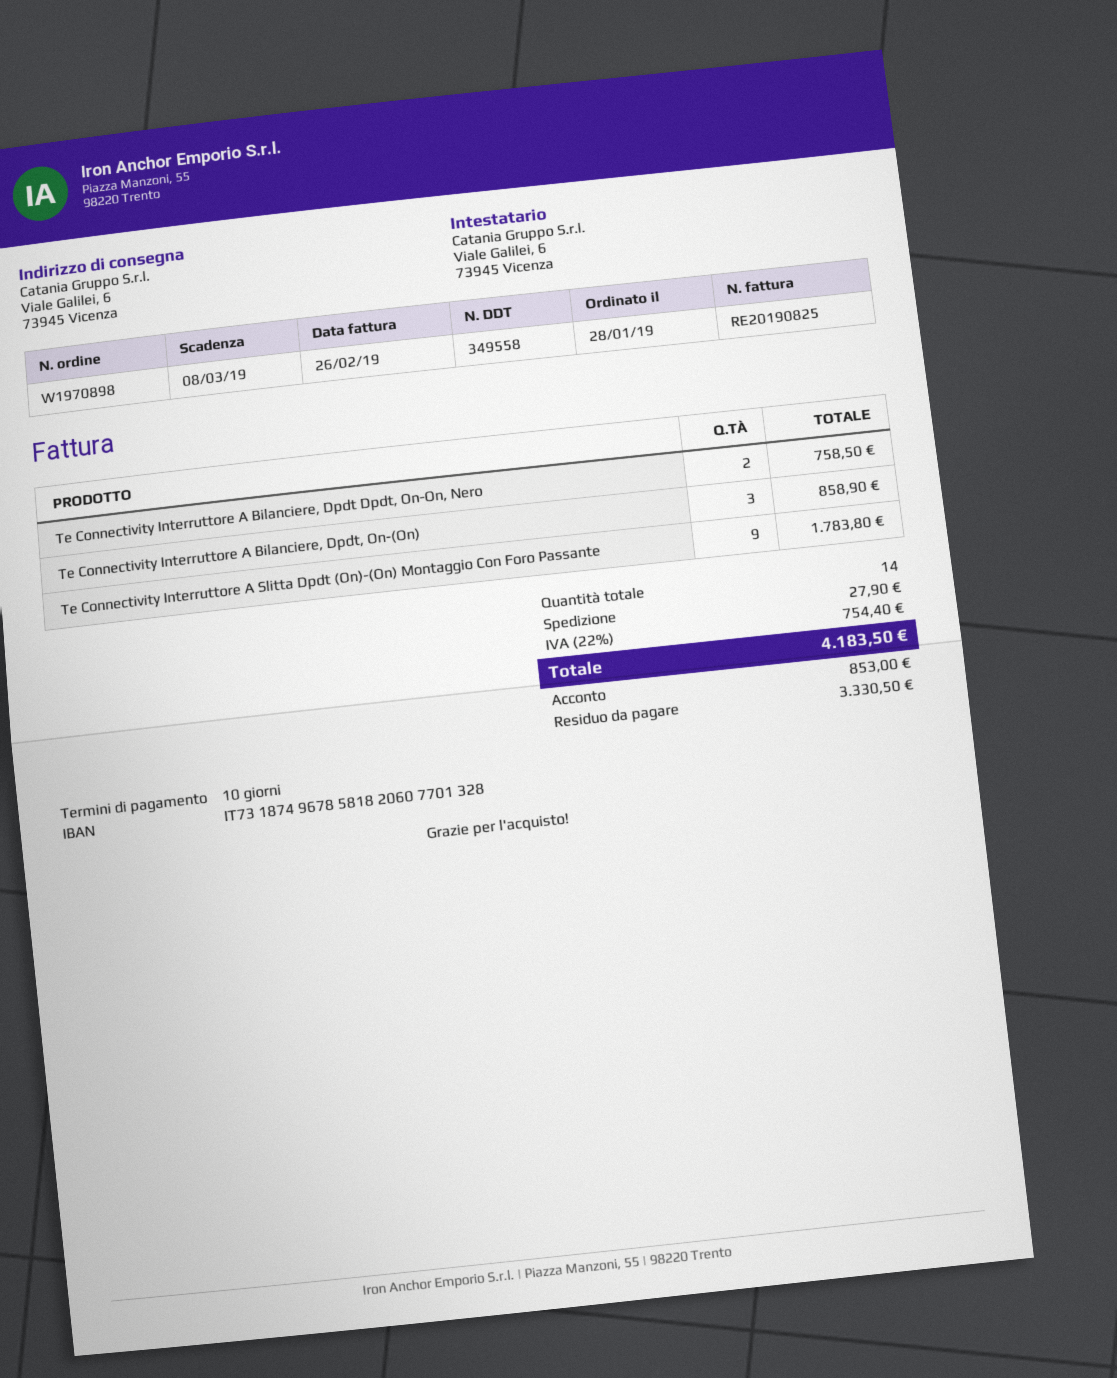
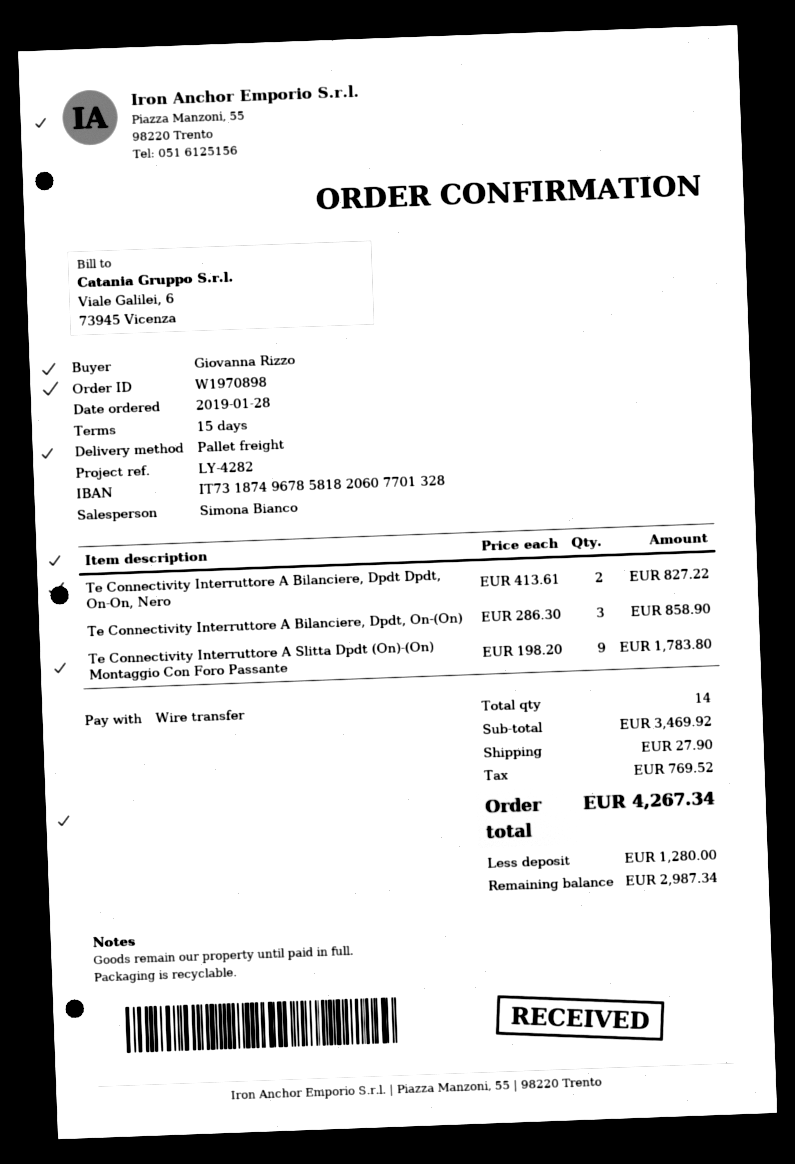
payment terms: 10 days -> 15 days
Te Connectivity Interruttore A Bilanciere, Dpdt Dpdt, On-On, Nero: 2 for 758.50 -> 2 for 827.22
tax: 754.40 -> 769.52
total: 4183.50 -> 4267.34
deposit: 853.00 -> 1280.00
balance: 3330.50 -> 2987.34

